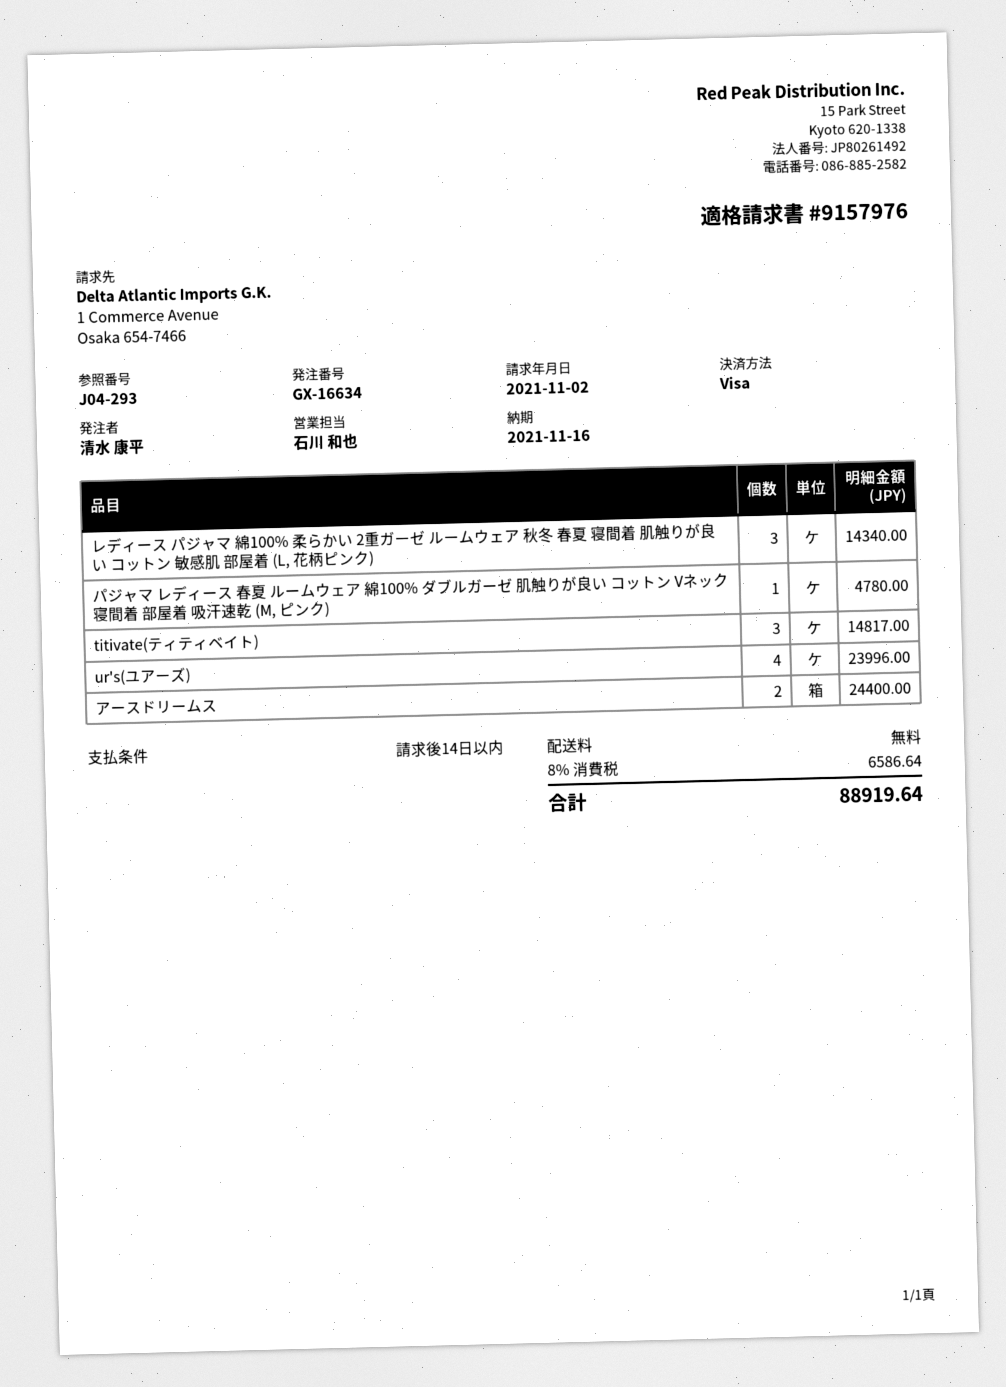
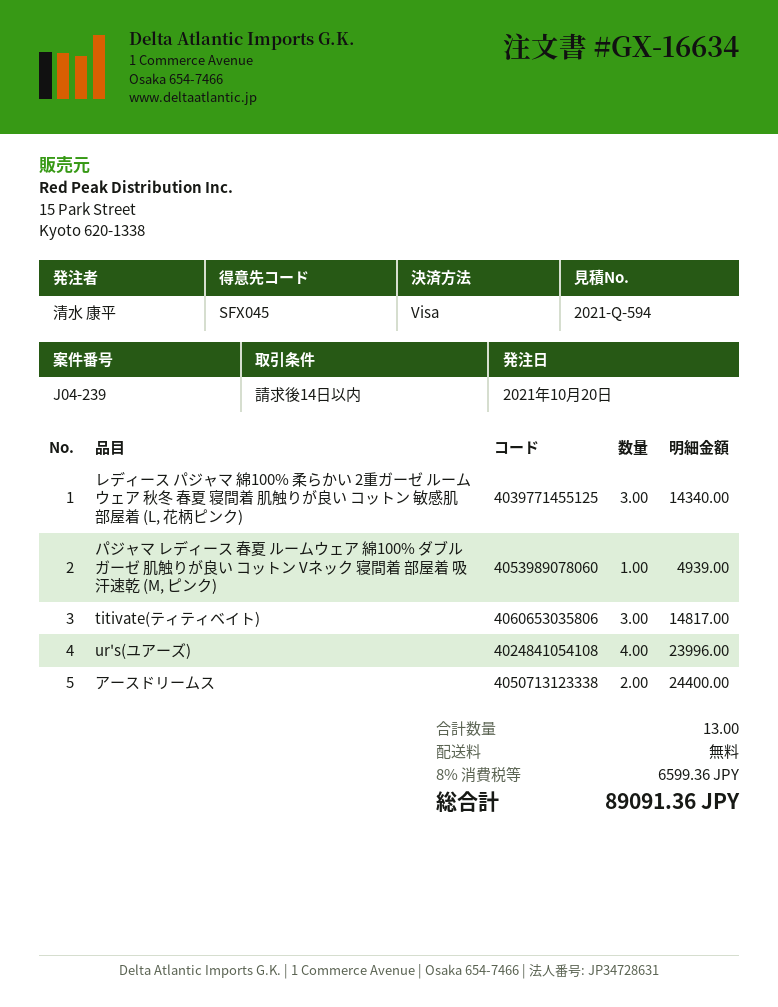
reference: J04-293 -> J04-239
パジャマ レディース 春夏 ルームウェア 綿100% ダブルガーゼ 肌触りが良い コットン Vネック 寝間着 部屋着 吸汗速乾 (M, ピンク): 1 for 4780.00 -> 1 for 4939.00
tax: 8% = 6586.64 -> 8% = 6599.36
total: 88919.64 -> 89091.36

